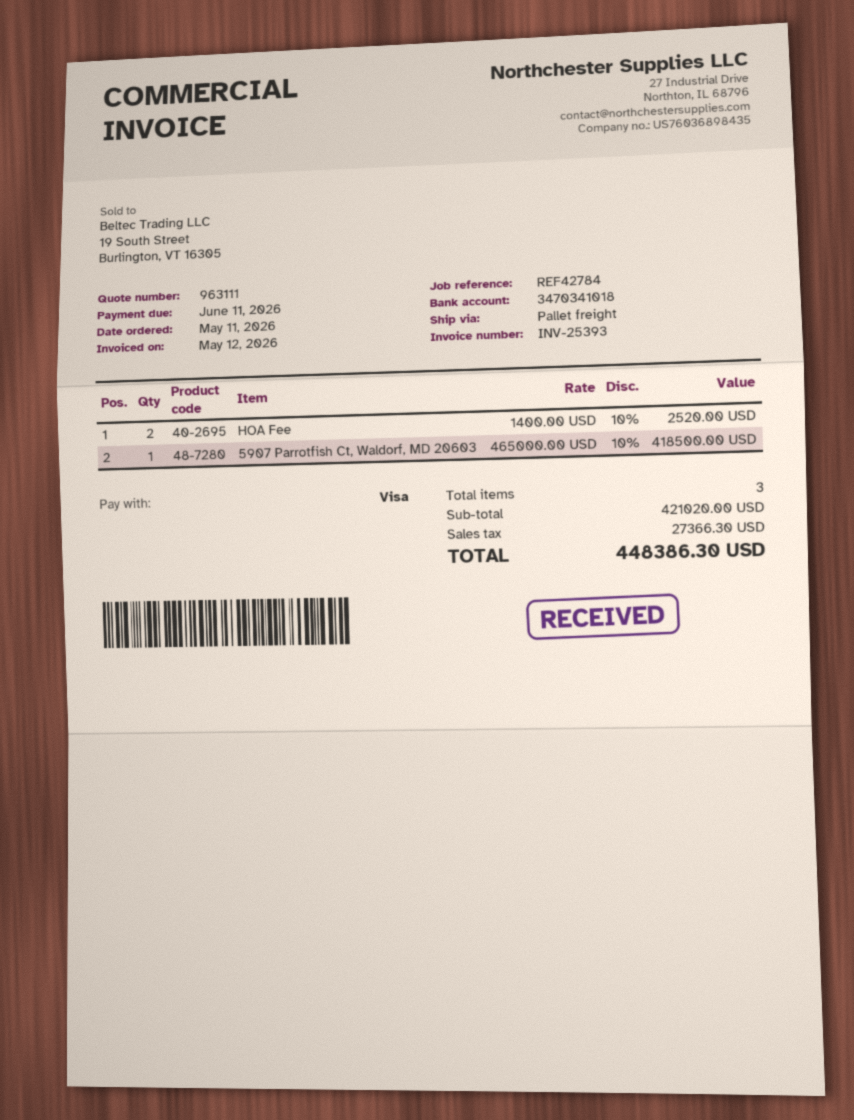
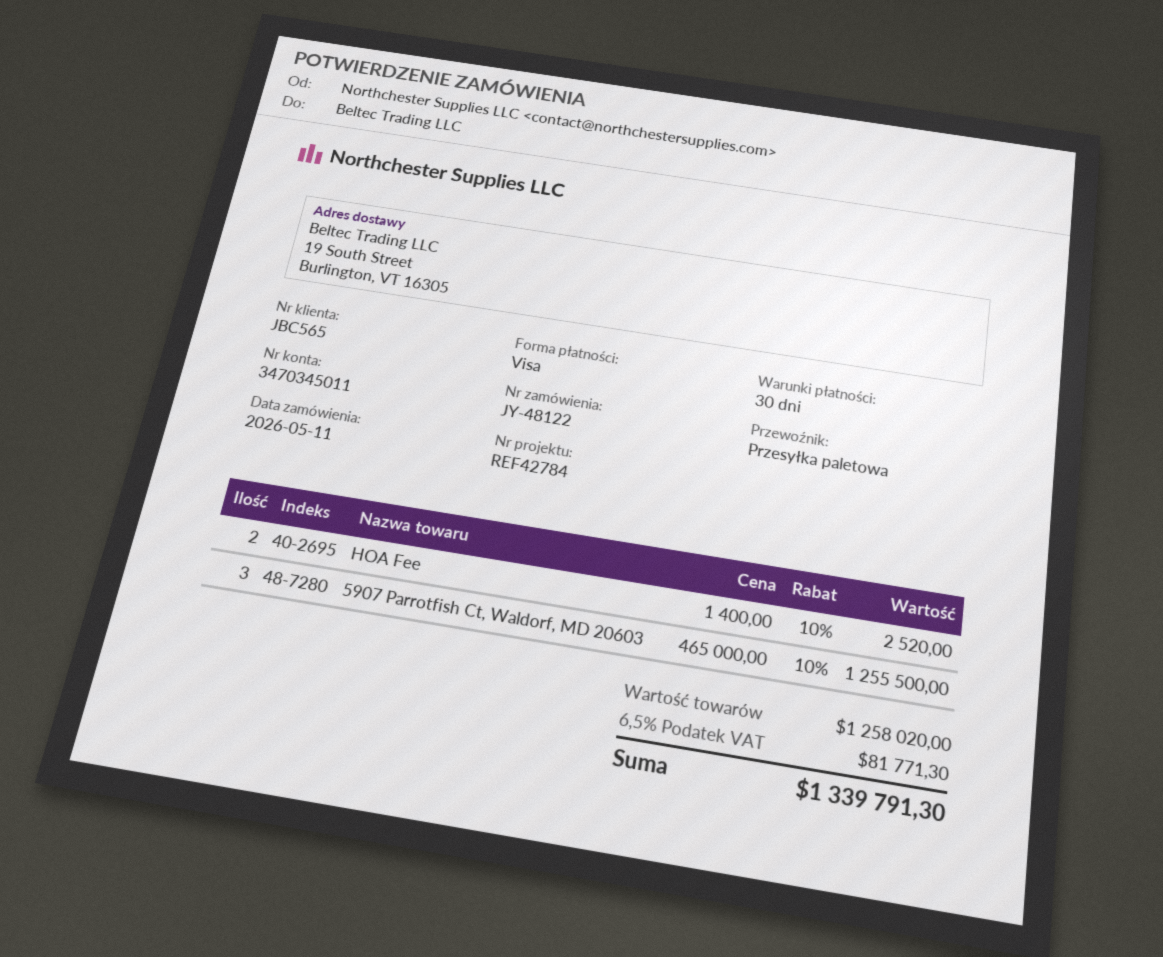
bank account: 3470341018 -> 3470345011
5907 Parrotfish Ct, Waldorf, MD 20603: 1 x 465000.00 - 10% = 418500.00 -> 3 x 465000.00 - 10% = 1255500.00
subtotal: 421020.00 -> 1258020.00
tax: 27366.30 -> 81771.30
total: 448386.30 -> 1339791.30

